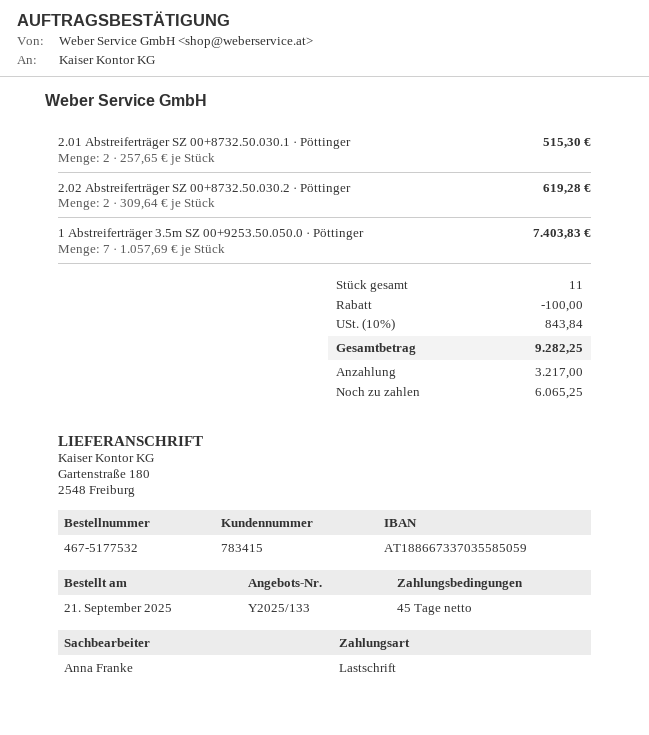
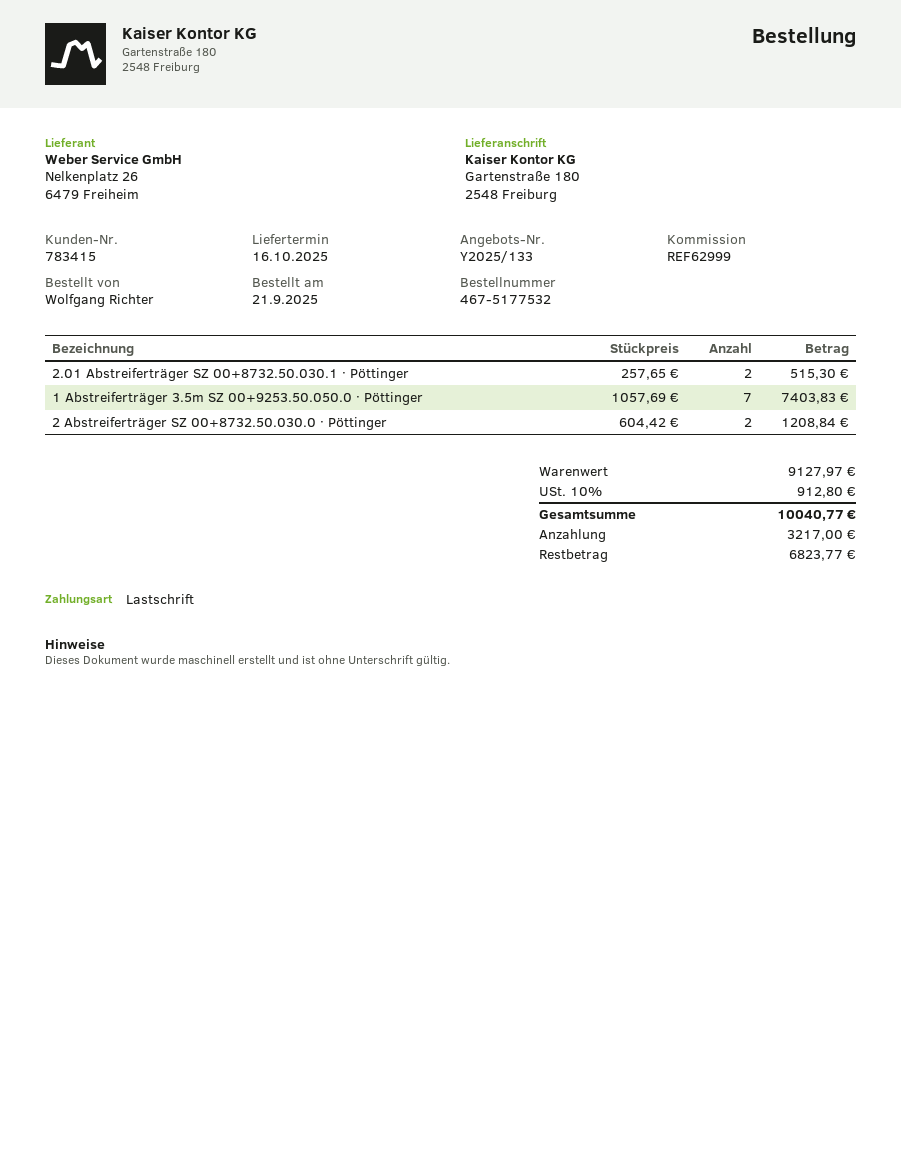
2.02 Abstreiferträger SZ 00+8732.50.030.2 · Pöttinger: 2 x 309.64 = 619.28 -> none
2 Abstreiferträger SZ 00+8732.50.030.0 · Pöttinger: none -> 2 x 604.42 = 1208.84
discount: 100.00 -> none
tax: 10% = 843.84 -> 10% = 912.80
total: 9282.25 -> 10040.77
balance: 6065.25 -> 6823.77

